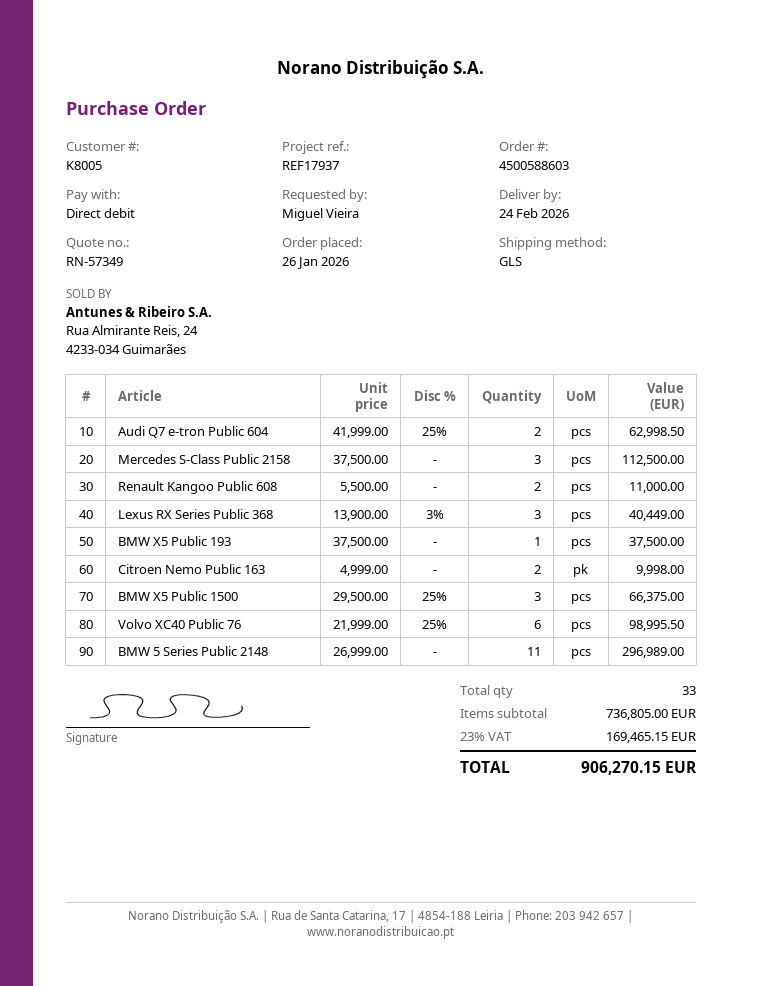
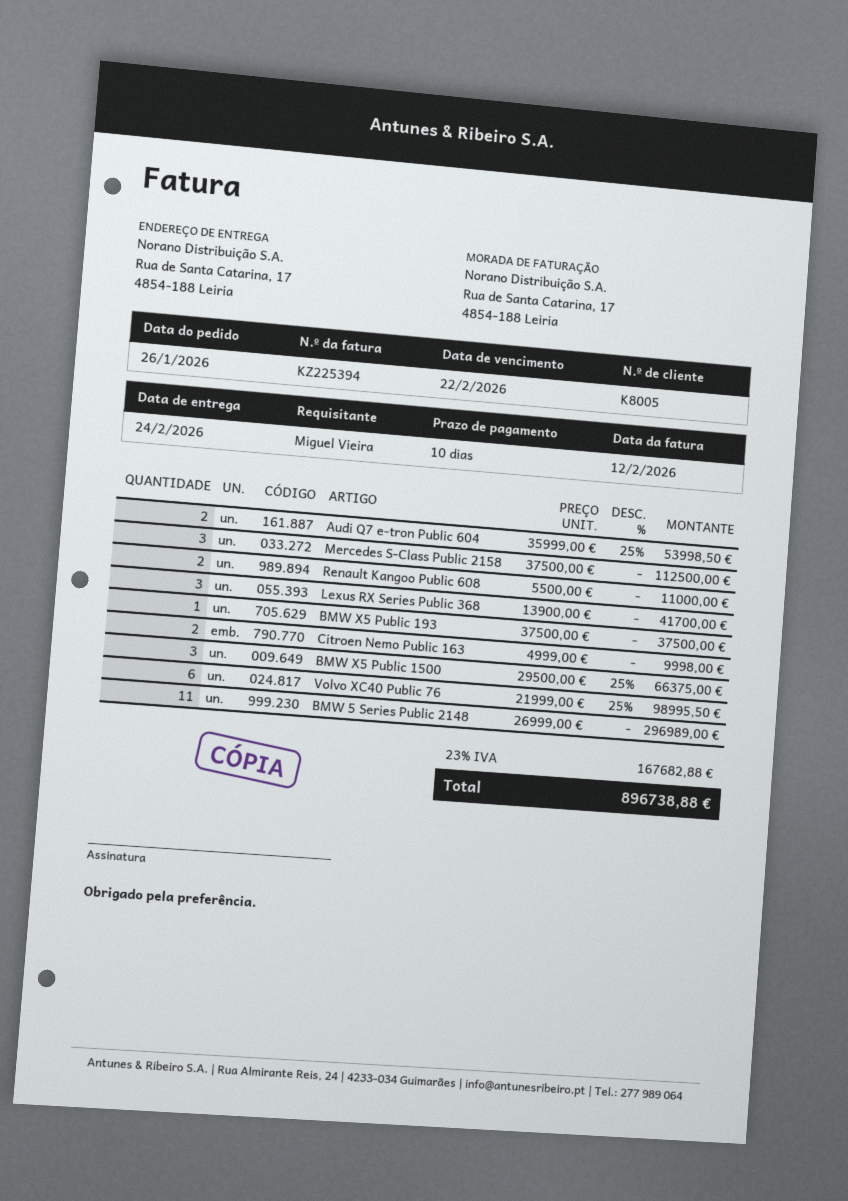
Audi Q7 e-tron Public 604: 2 x 41999.00 - 25% = 62998.50 -> 2 x 35999.00 - 25% = 53998.50
Lexus RX Series Public 368: 3 x 13900.00 - 3% = 40449.00 -> 3 x 13900.00 = 41700.00
tax: 23% = 169465.15 -> 23% = 167682.88
total: 906270.15 -> 896738.88

